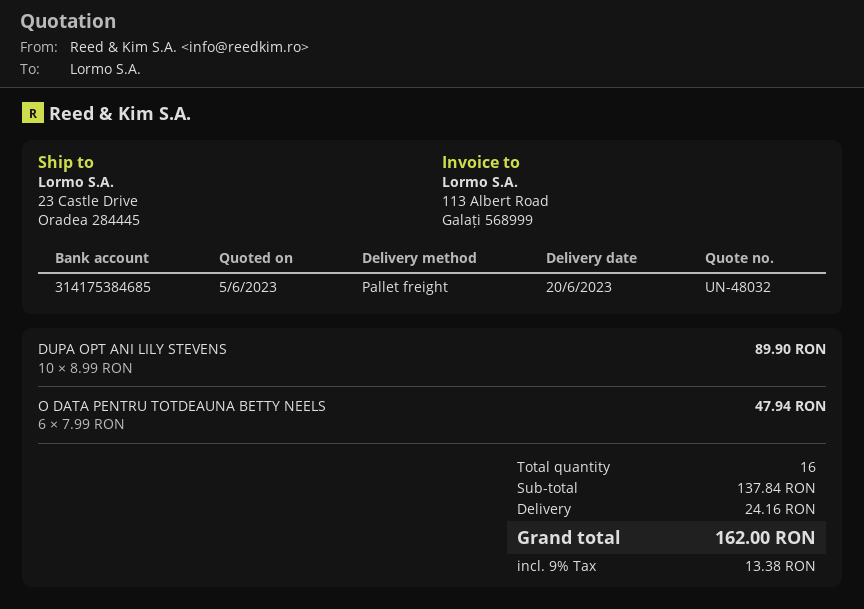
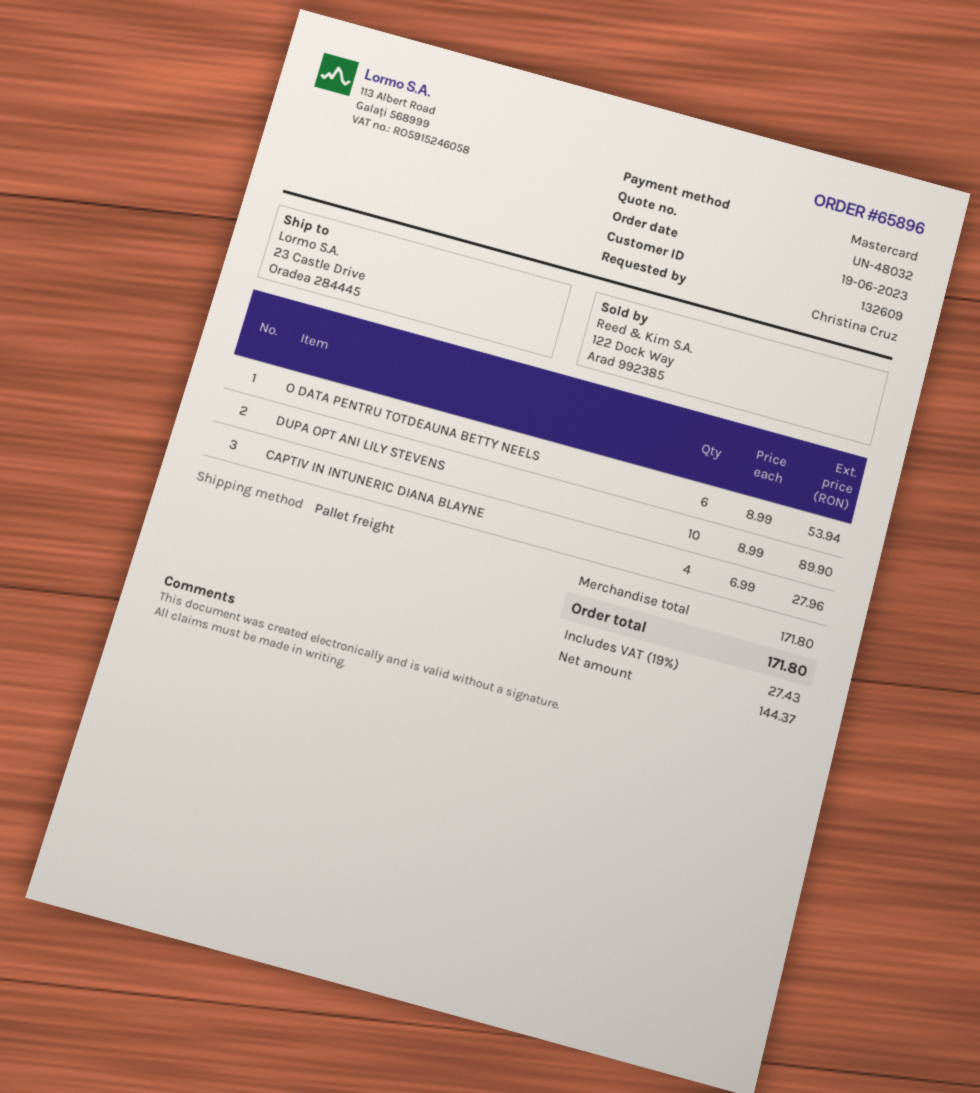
O DATA PENTRU TOTDEAUNA BETTY NEELS: 6 x 7.99 = 47.94 -> 6 x 8.99 = 53.94
CAPTIV IN INTUNERIC DIANA BLAYNE: none -> 4 x 6.99 = 27.96
subtotal: 137.84 -> 171.80
shipping: 24.16 -> none
tax: 9% = 13.38 -> 19% = 27.43
total: 162.00 -> 171.80

